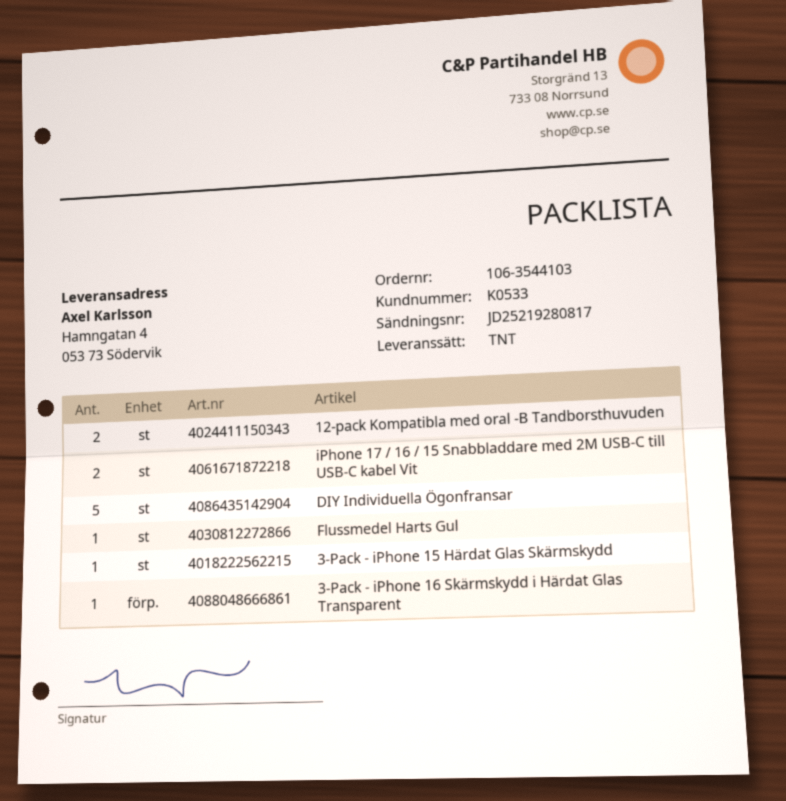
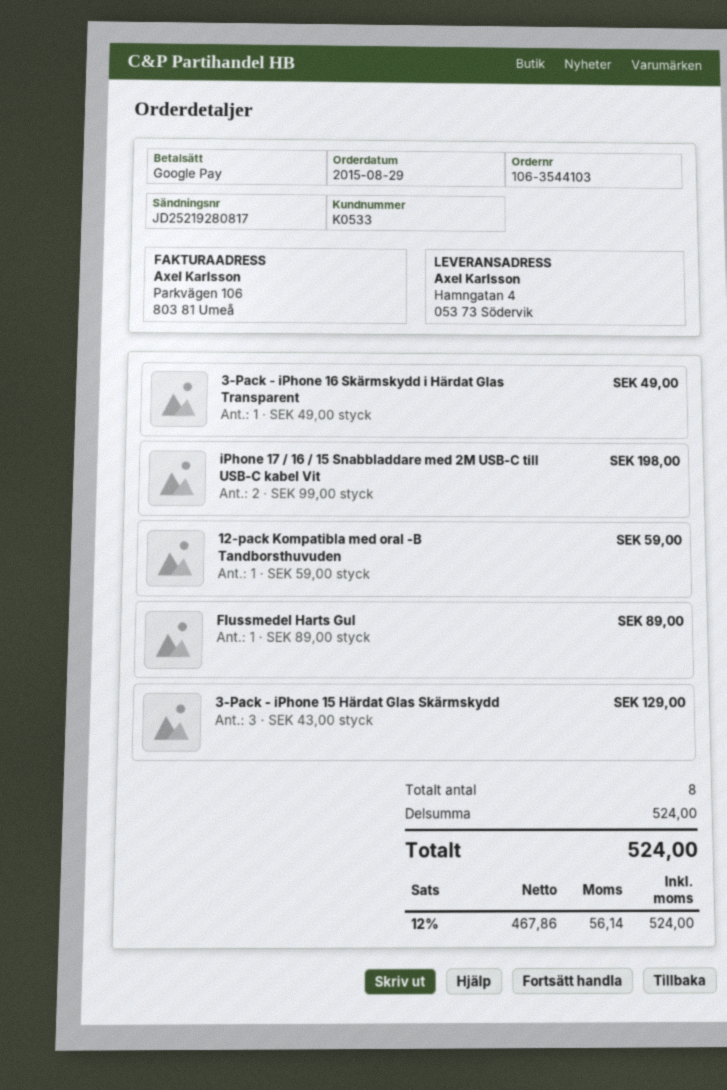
12-pack Kompatibla med oral -B Tandborsthuvuden: 2 -> 1
DIY Individuella Ögonfransar: 5 -> none
3-Pack - iPhone 15 Härdat Glas Skärmskydd: 1 -> 3

